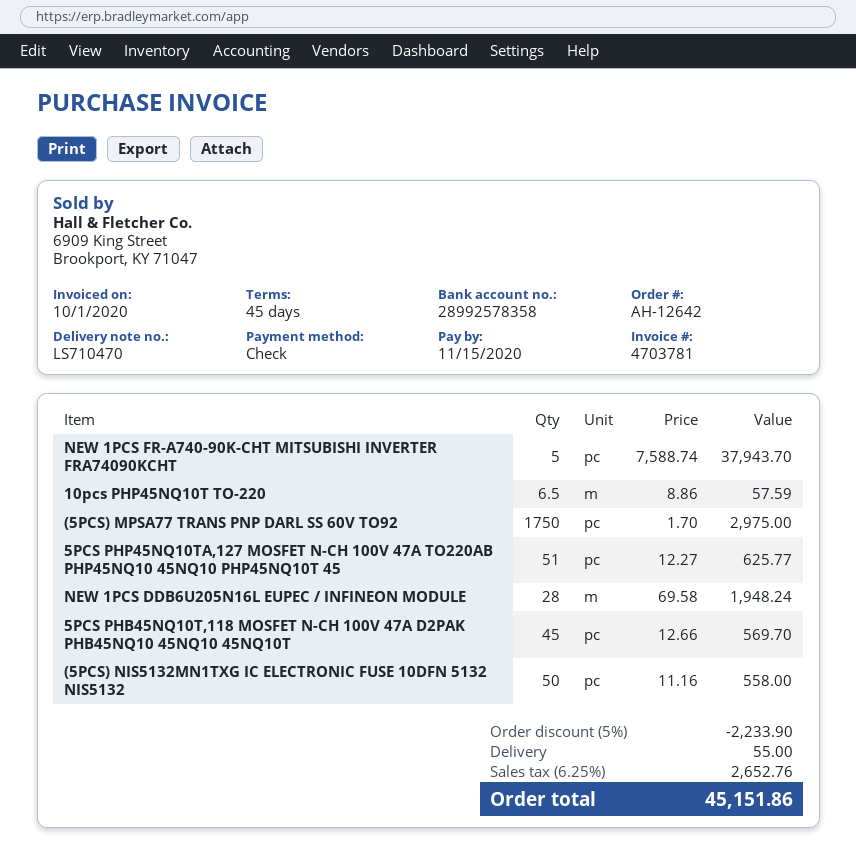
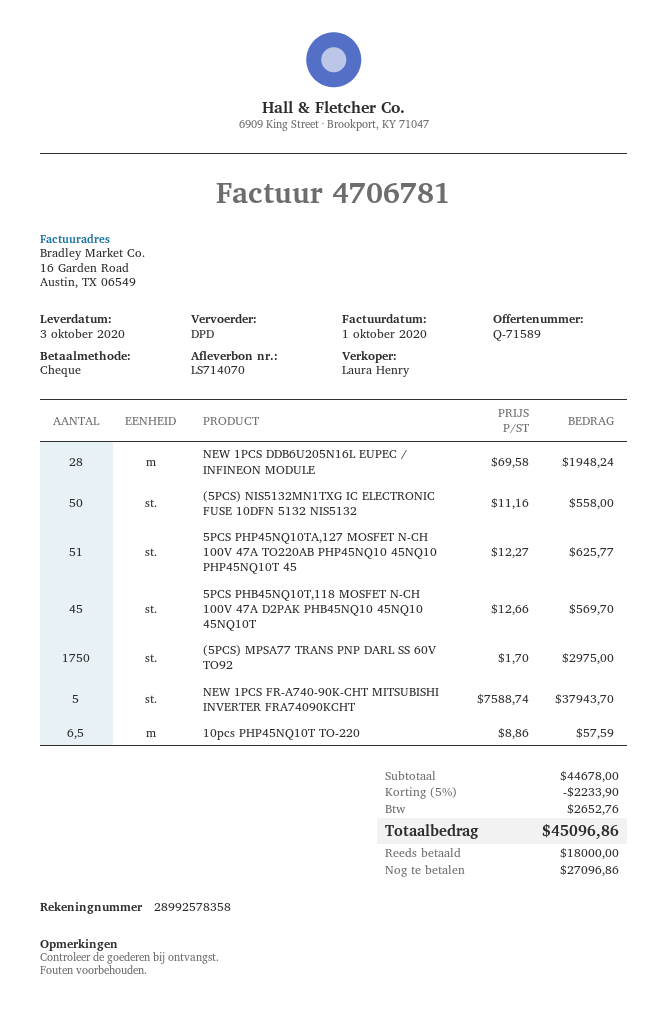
delivery note number: LS710470 -> LS714070
invoice number: 4703781 -> 4706781
shipping: 55.00 -> none
total: 45151.86 -> 45096.86

